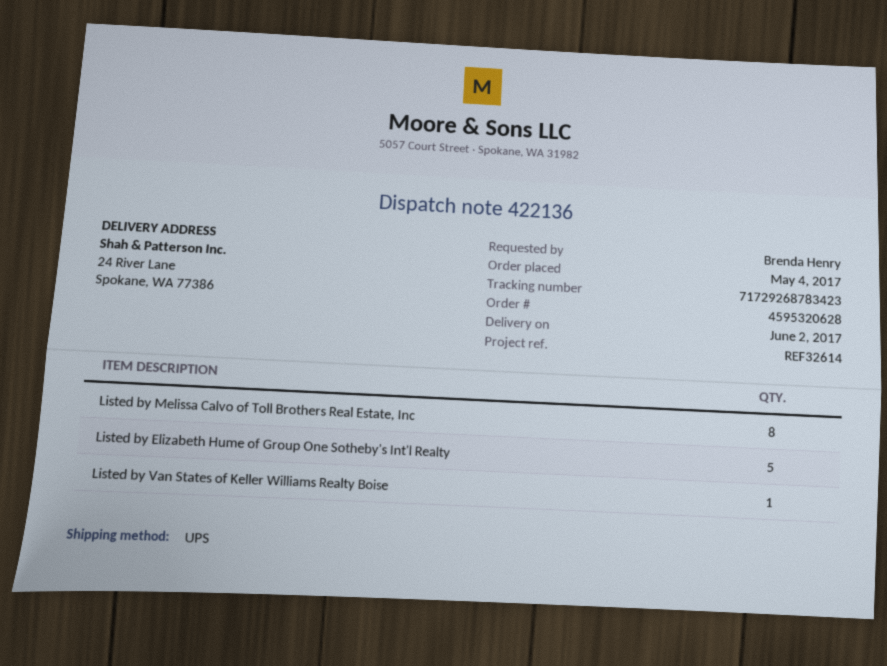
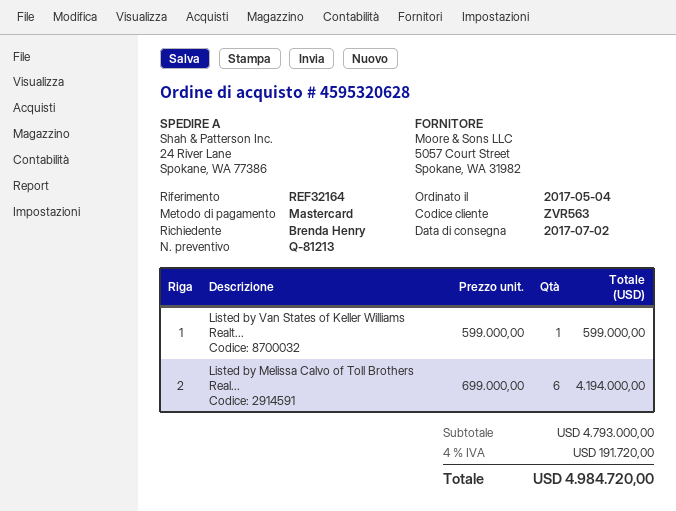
delivery date: 2017-06-02 -> 2017-07-02
reference: REF32614 -> REF32164
Listed by Melissa Calvo of Toll Brothers Real Estate, Inc: 8 -> 6
Listed by Elizabeth Hume of Group One Sotheby's Int'l Realty: 5 -> none

